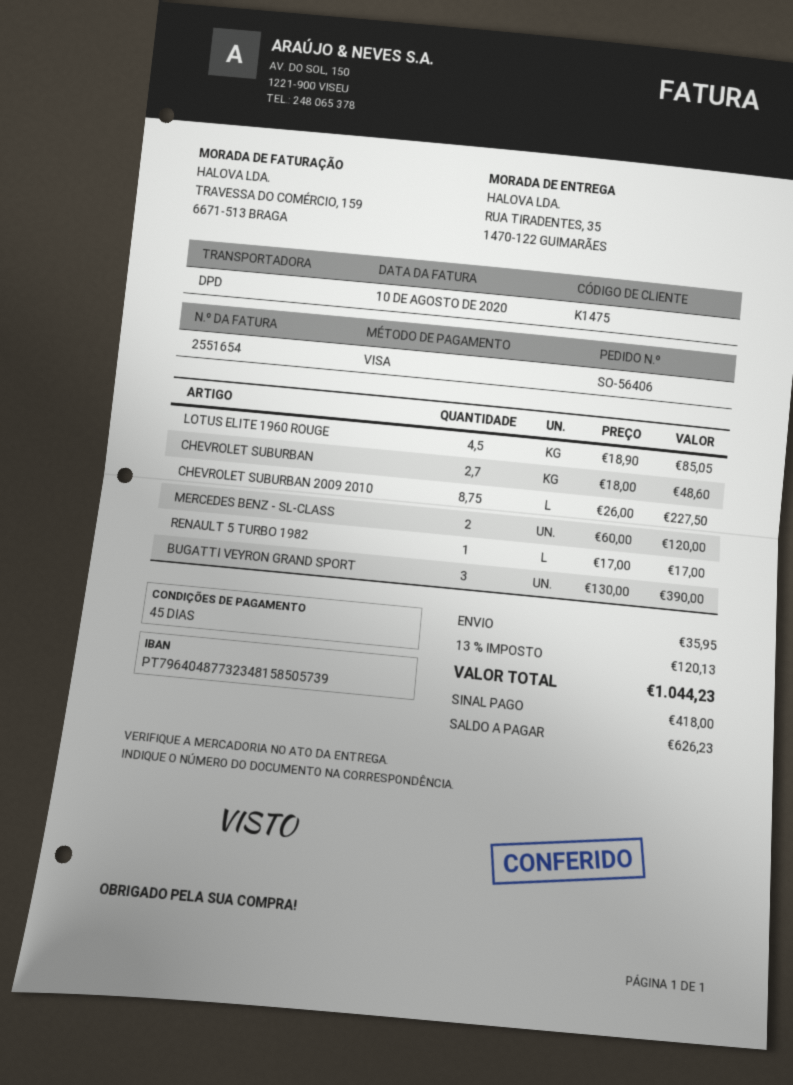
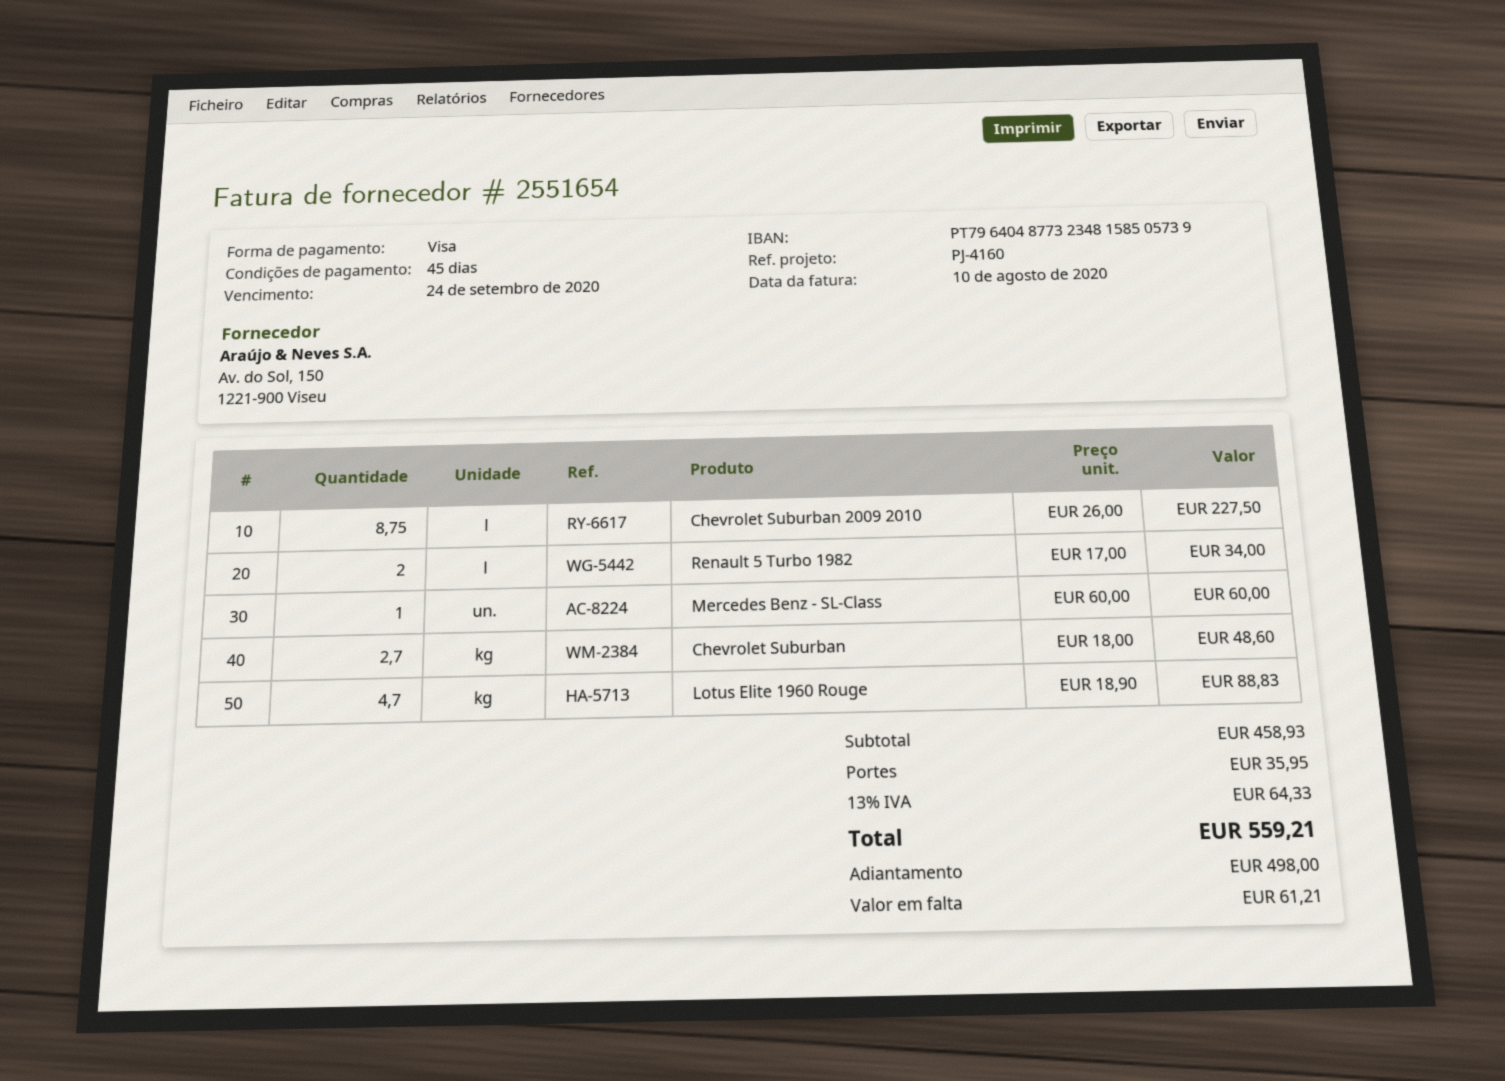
LOTUS ELITE 1960 ROUGE: 4.5 x 18.90 = 85.05 -> 4.7 x 18.90 = 88.83
MERCEDES BENZ - SL-CLASS: 2 x 60.00 = 120.00 -> 1 x 60.00 = 60.00
RENAULT 5 TURBO 1982: 1 x 17.00 = 17.00 -> 2 x 17.00 = 34.00
BUGATTI VEYRON GRAND SPORT: 3 x 130.00 = 390.00 -> none
tax: 13% = 120.13 -> 13% = 64.33
total: 1044.23 -> 559.21
deposit: 418.00 -> 498.00
balance: 626.23 -> 61.21

